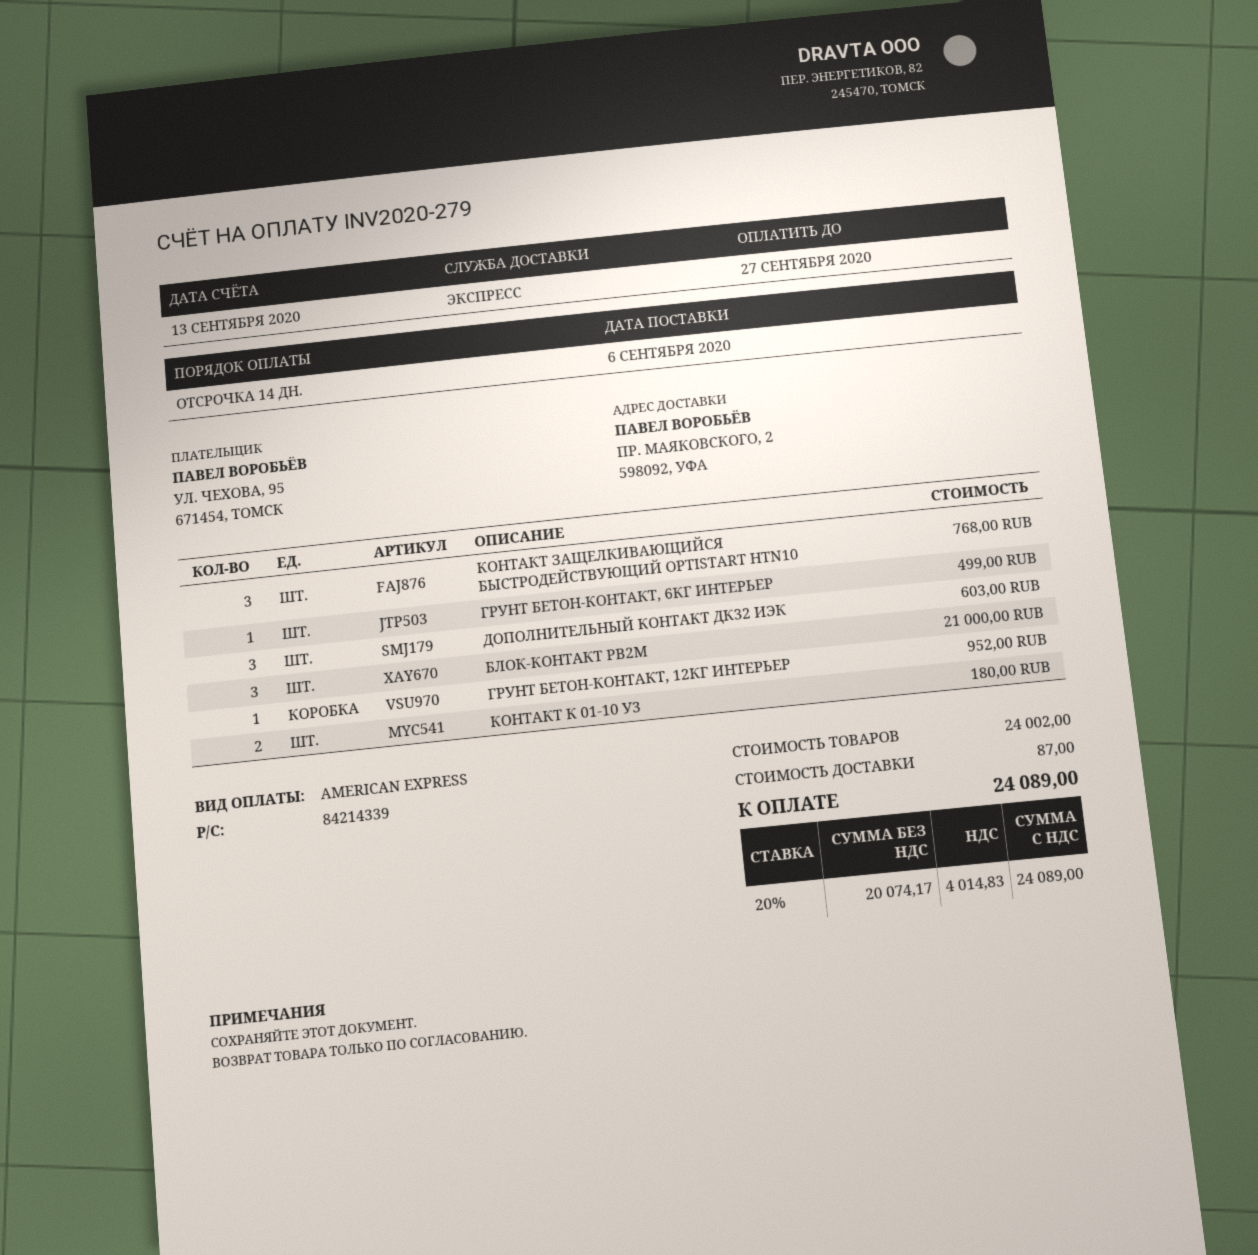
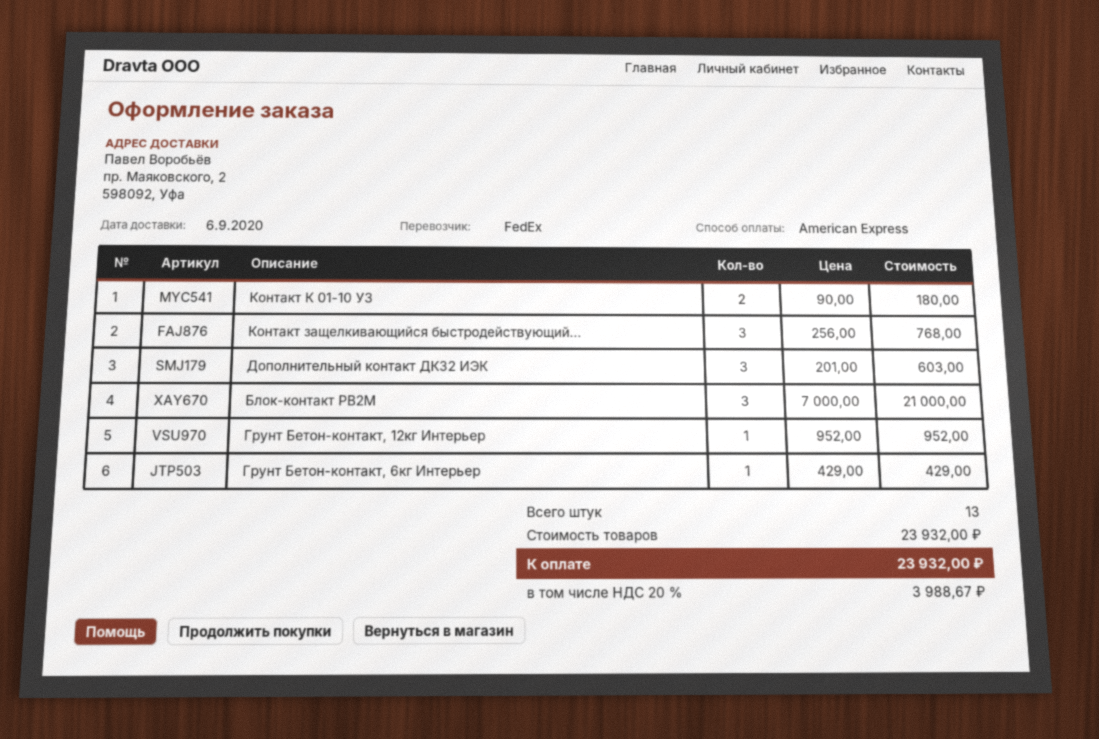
shipping method: express -> FedEx
ГРУНТ БЕТОН-КОНТАКТ, 6КГ ИНТЕРЬЕР: 1 for 499.00 -> 1 for 429.00
subtotal: 24002.00 -> 23932.00
shipping: 87.00 -> none
tax: 20% = 4014.83 -> 20% = 3988.67
total: 24089.00 -> 23932.00

